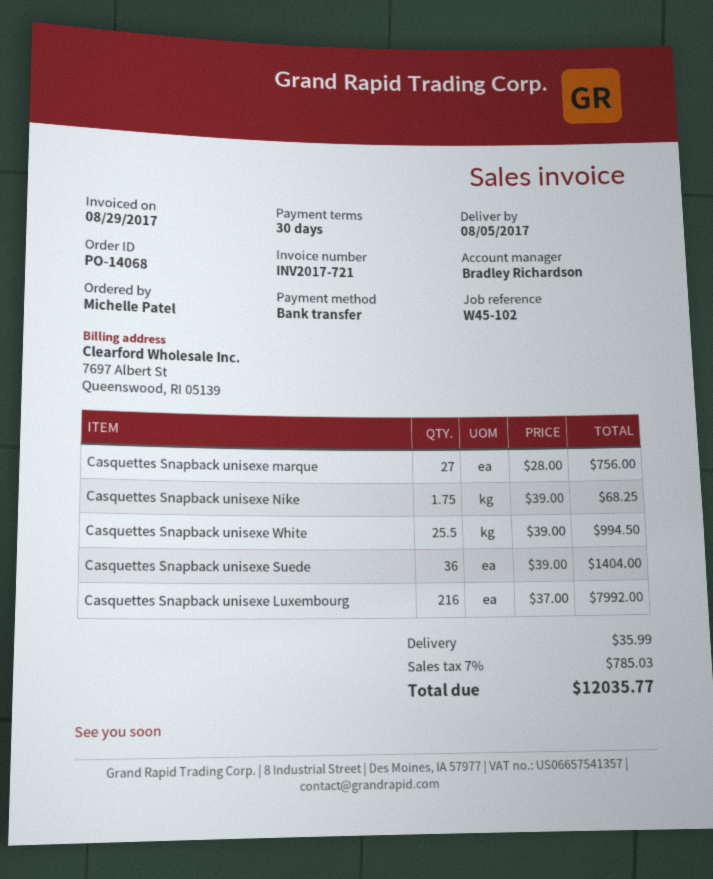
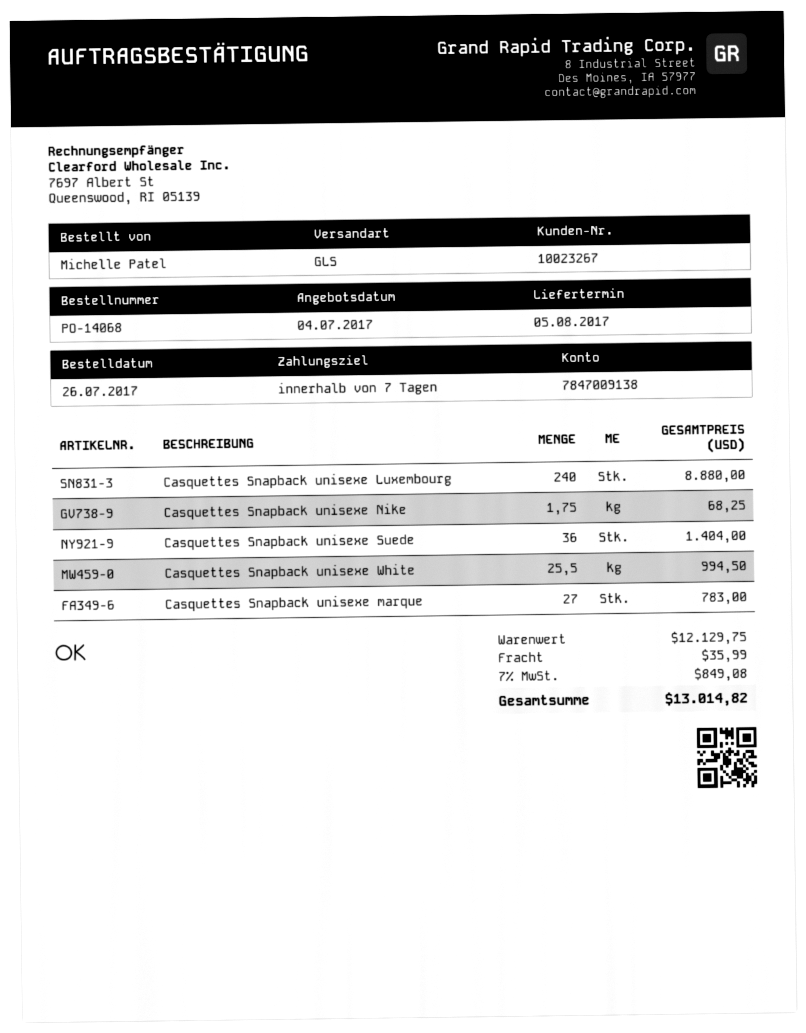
payment terms: 30 days -> 7 days
Casquettes Snapback unisexe marque: 27 for 756.00 -> 27 for 783.00
Casquettes Snapback unisexe Luxembourg: 216 for 7992.00 -> 240 for 8880.00
tax: 7% = 785.03 -> 7% = 849.08
total: 12035.77 -> 13014.82

